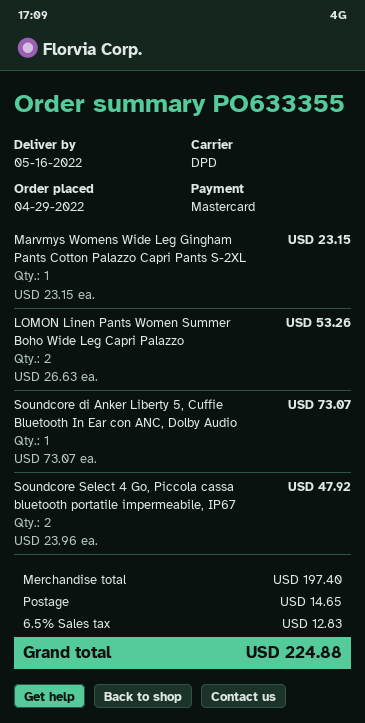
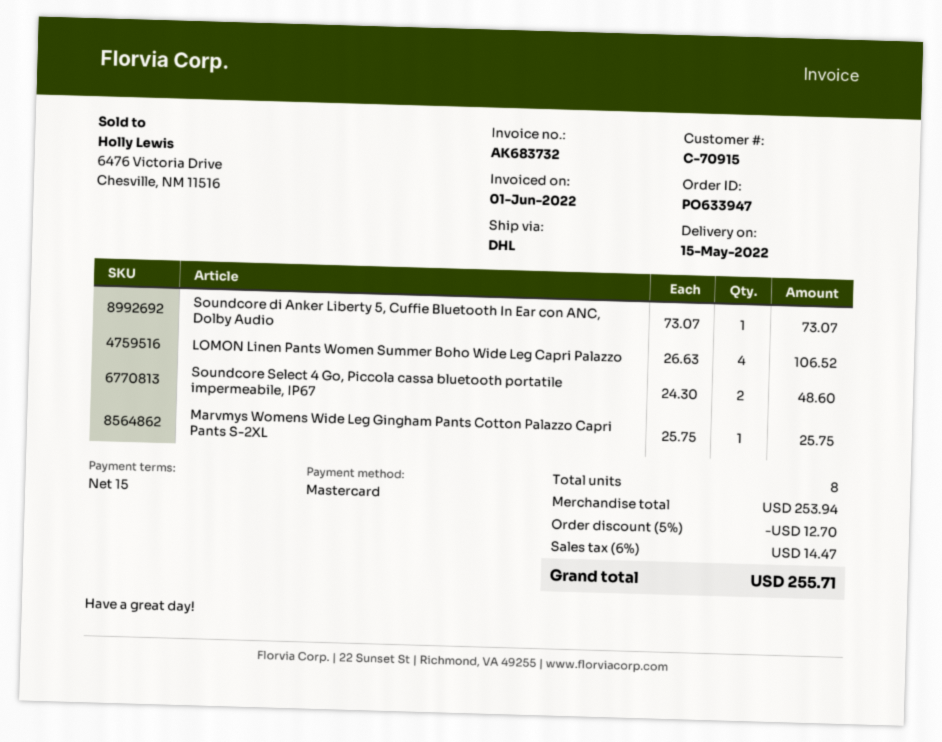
order number: PO633355 -> PO633947
delivery date: 2022-05-16 -> 2022-05-15
shipping method: DPD -> DHL
Marvmys Womens Wide Leg Gingham Pants Cotton Palazzo Capri Pants S-2XL: 1 x 23.15 = 23.15 -> 1 x 25.75 = 25.75
LOMON Linen Pants Women Summer Boho Wide Leg Capri Palazzo: 2 x 26.63 = 53.26 -> 4 x 26.63 = 106.52
Soundcore Select 4 Go, Piccola cassa bluetooth portatile impermeabile, IP67: 2 x 23.96 = 47.92 -> 2 x 24.30 = 48.60
subtotal: 197.40 -> 253.94
discount: none -> 5% = 12.70
shipping: 14.65 -> none
tax: 6.5% = 12.83 -> 6% = 14.47
total: 224.88 -> 255.71

